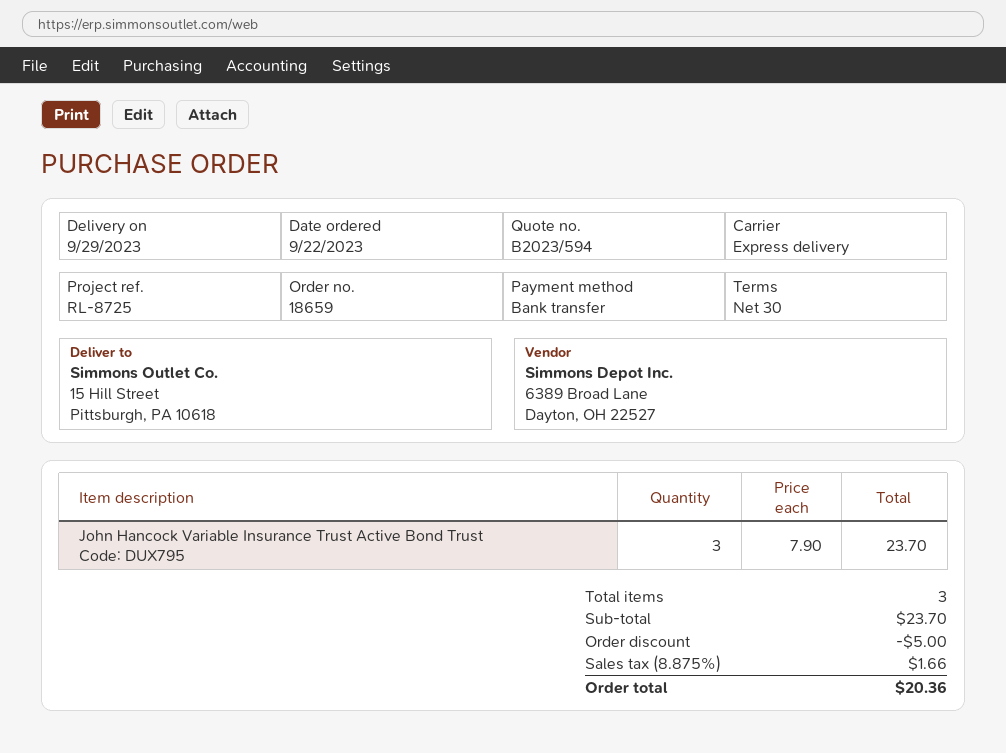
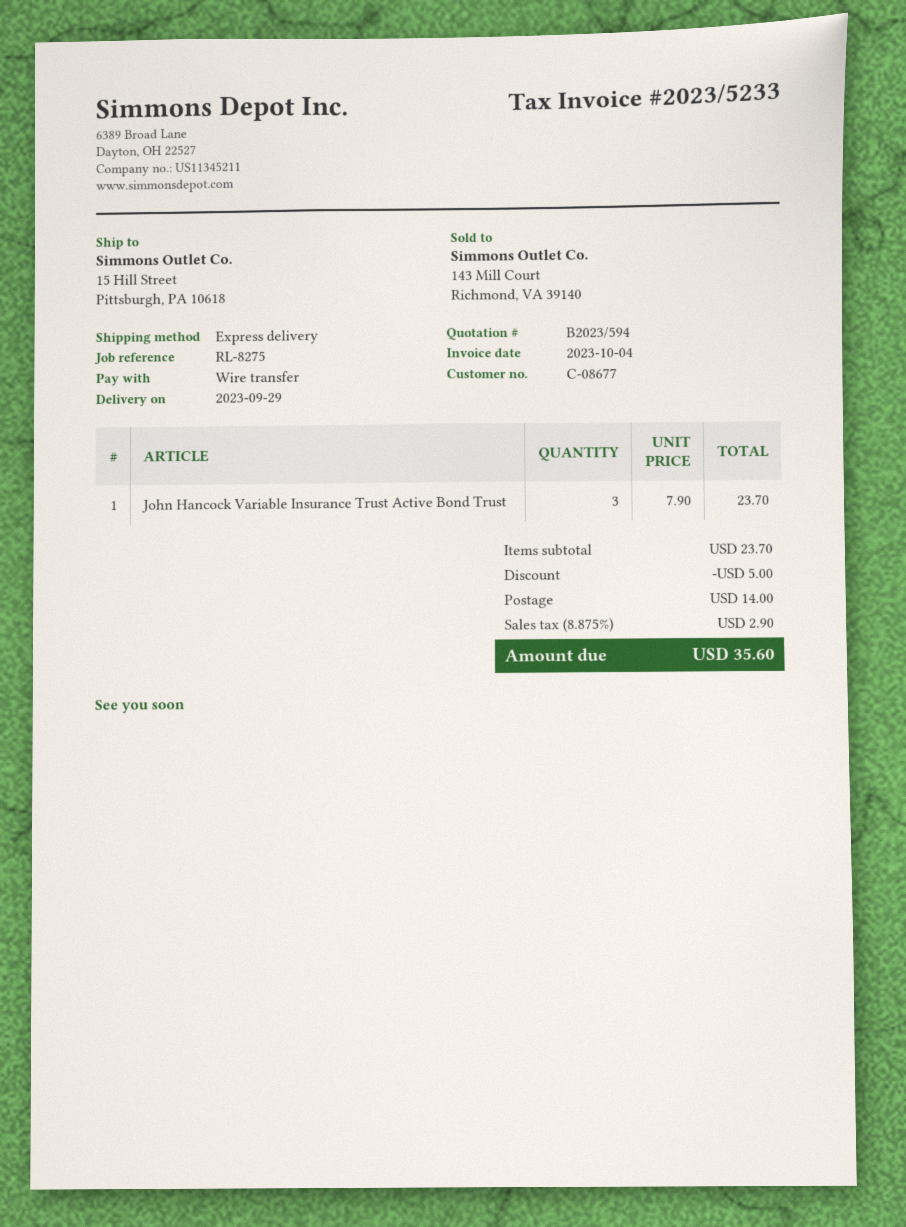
reference: RL-8725 -> RL-8275
shipping: none -> 14.00
tax: 8.875% = 1.66 -> 8.875% = 2.90
total: 20.36 -> 35.60

